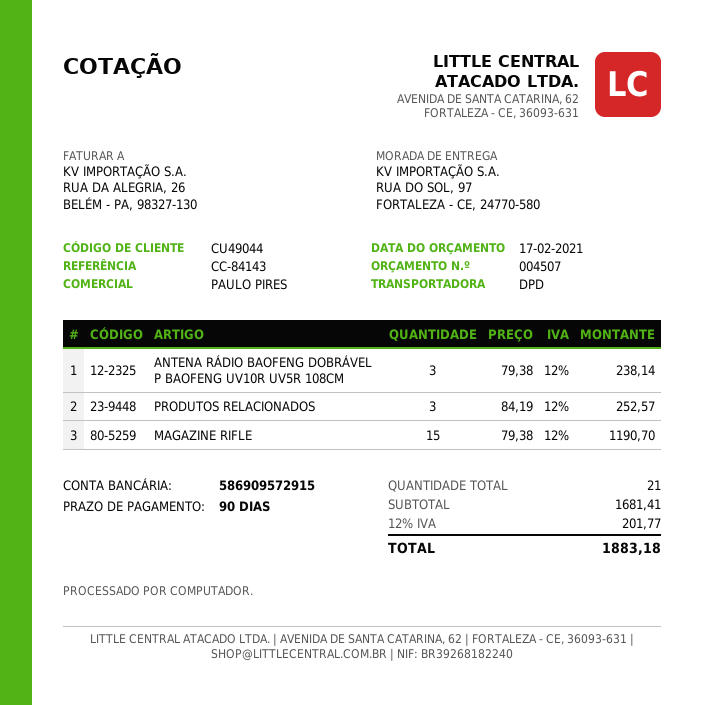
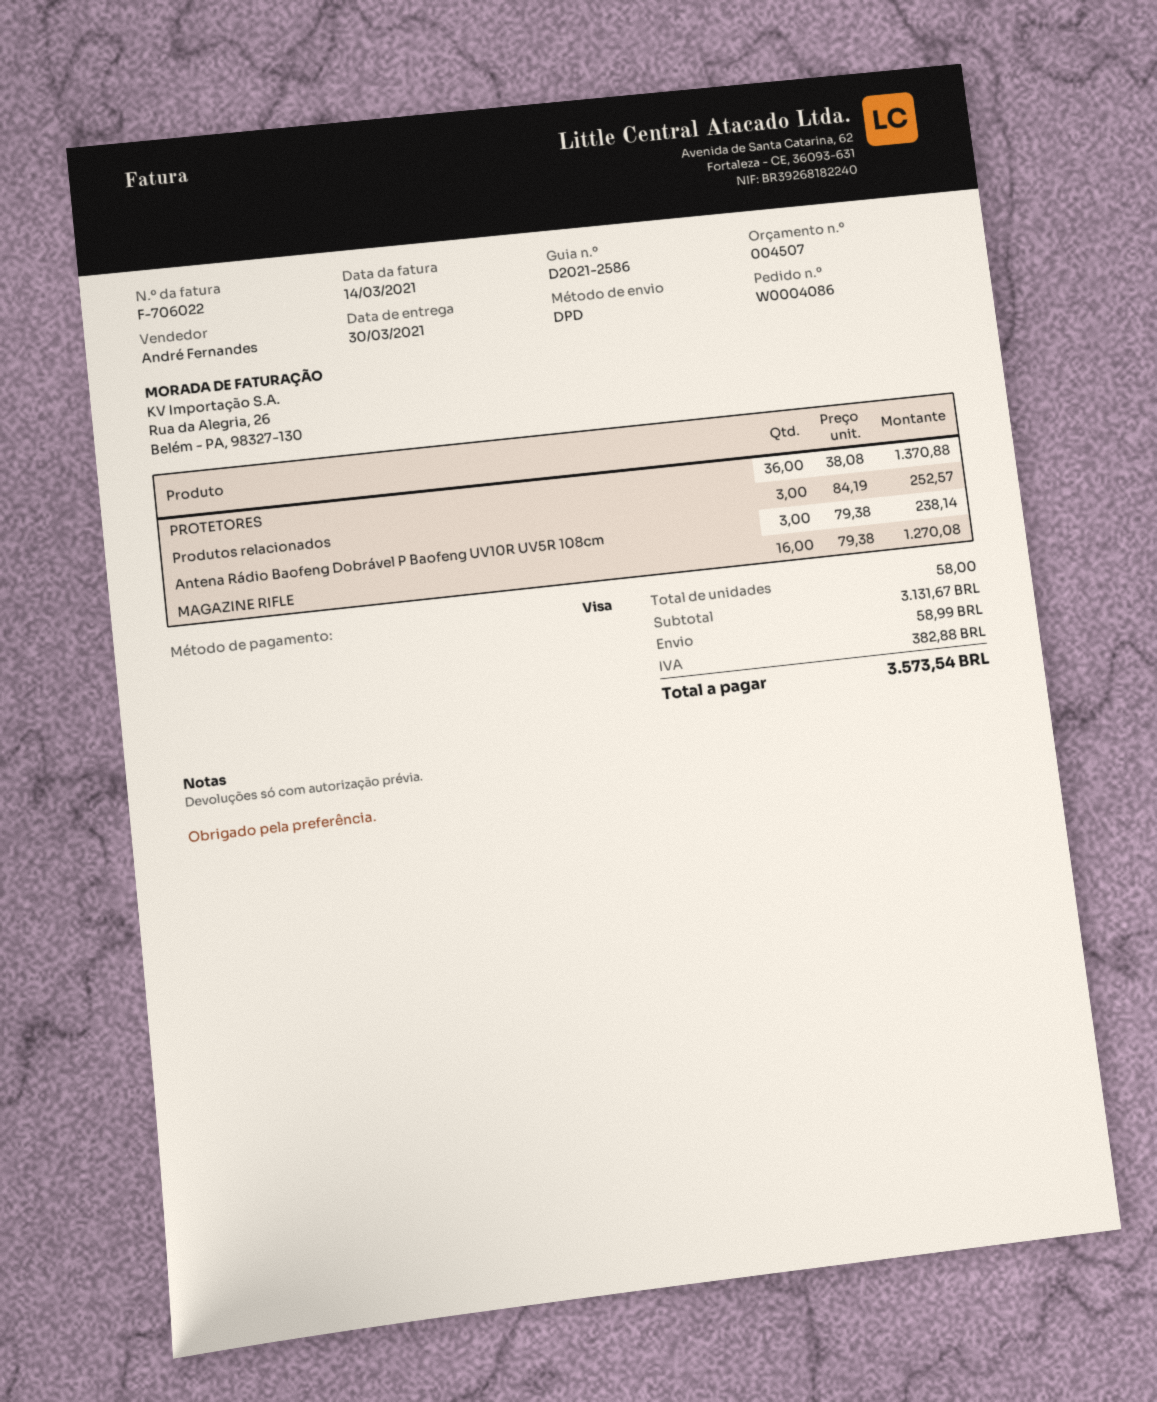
sales rep: PAULO PIRES -> André Fernandes
MAGAZINE RIFLE: 15 x 79.38 = 1190.70 -> 16 x 79.38 = 1270.08
PROTETORES: none -> 36 x 38.08 = 1370.88
total quantity: 21 -> 58
subtotal: 1681.41 -> 3131.67
shipping: none -> 58.99
tax: 201.77 -> 382.88
total: 1883.18 -> 3573.54

